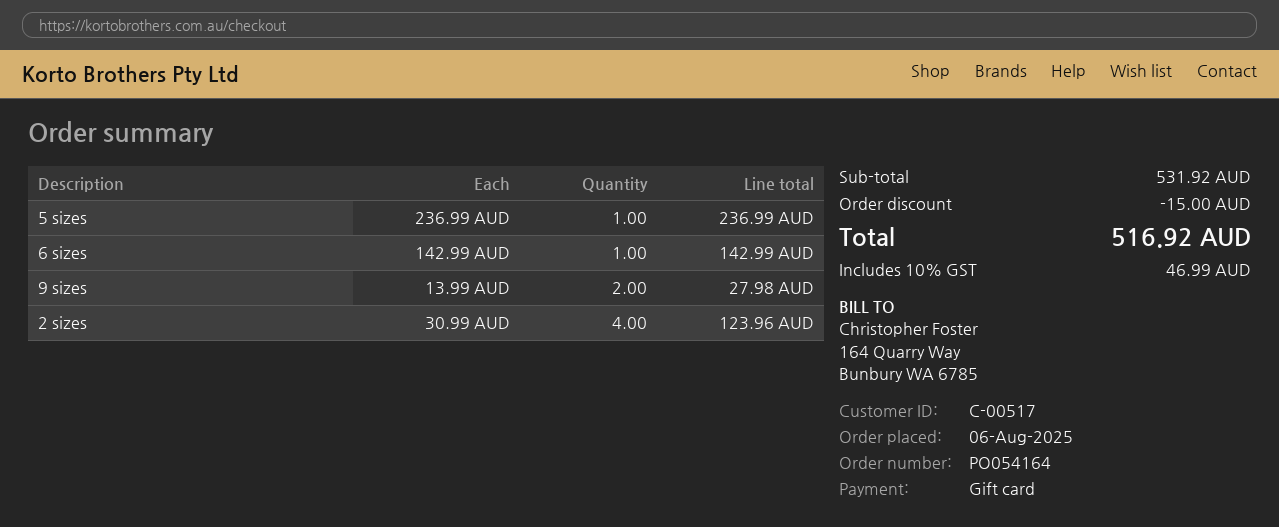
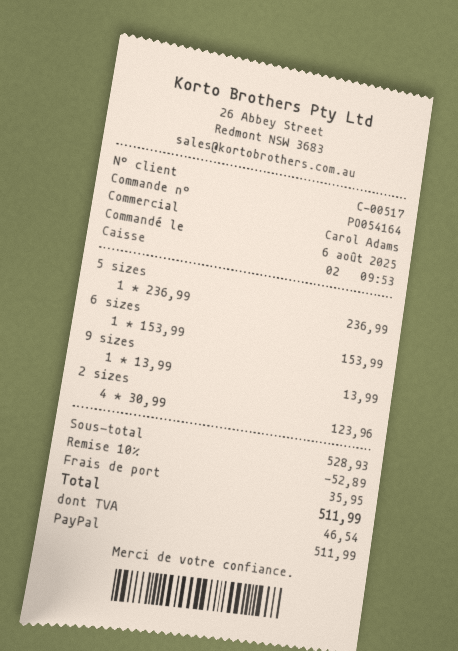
payment method: gift card -> PayPal
6 sizes: 1 x 142.99 = 142.99 -> 1 x 153.99 = 153.99
9 sizes: 2 x 13.99 = 27.98 -> 1 x 13.99 = 13.99
subtotal: 531.92 -> 528.93
discount: 15.00 -> 52.89
shipping: none -> 35.95
tax: 46.99 -> 46.54
total: 516.92 -> 511.99

